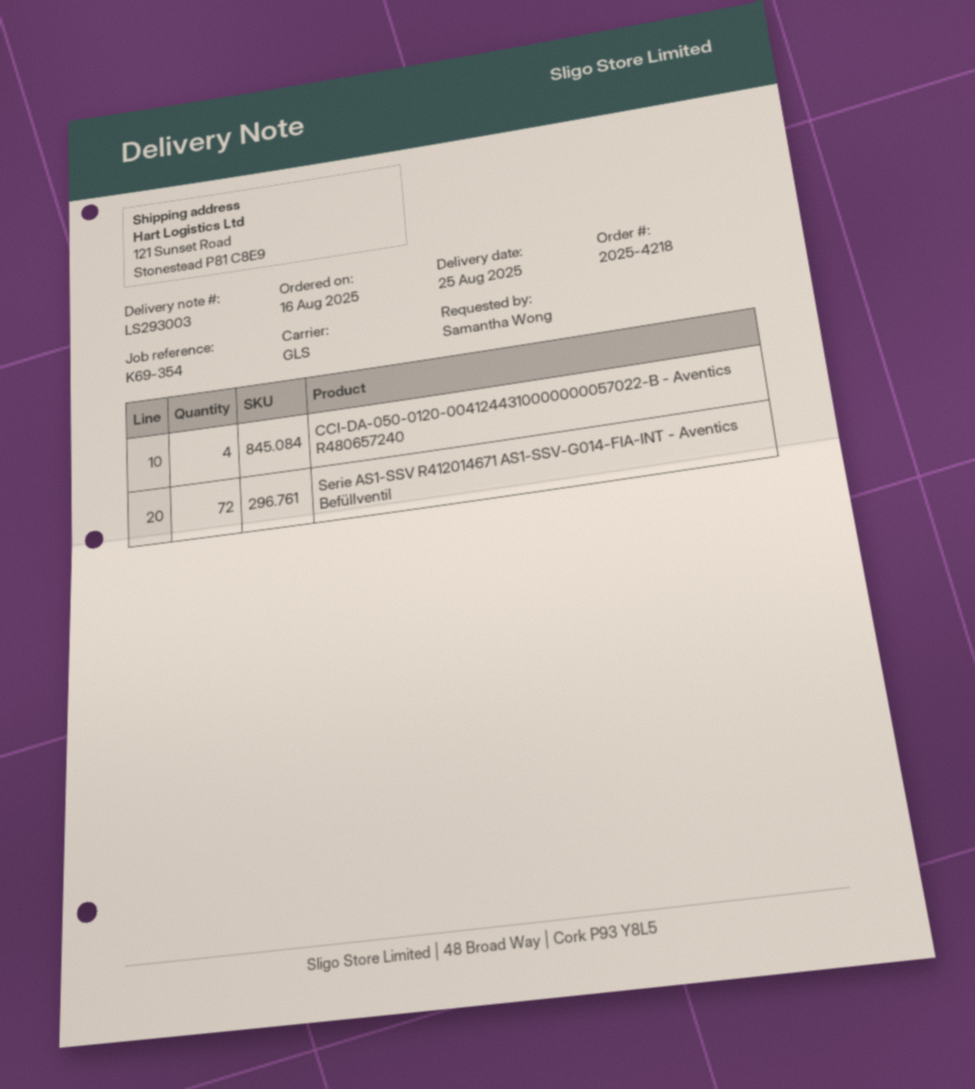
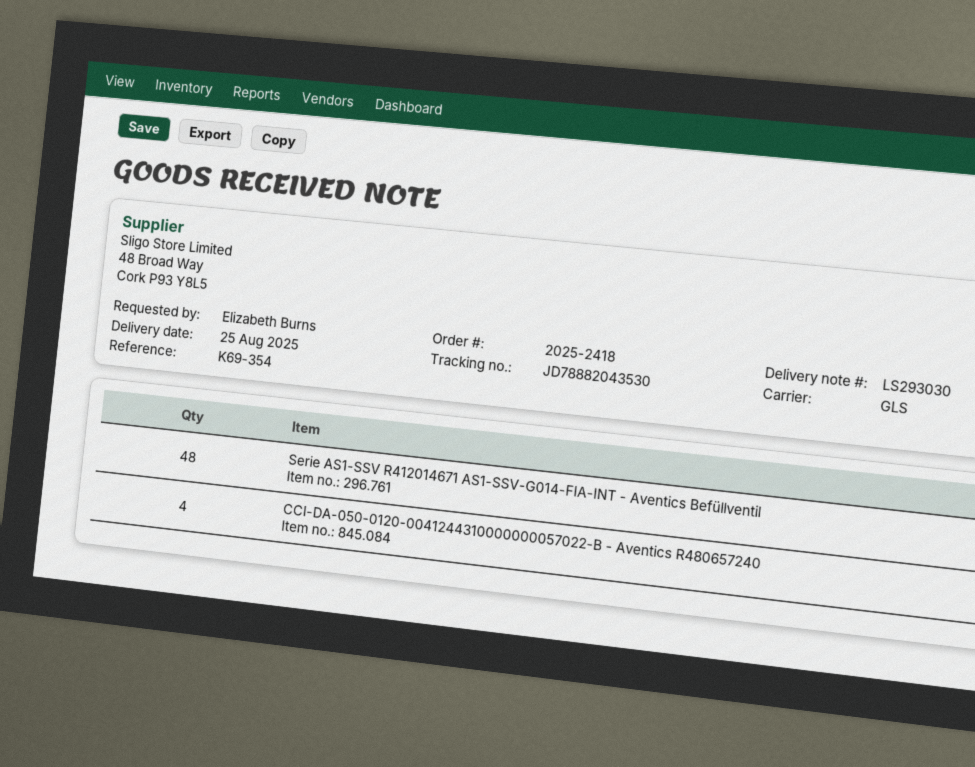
order number: 2025-4218 -> 2025-2418
delivery note number: LS293003 -> LS293030
ordered by: Samantha Wong -> Elizabeth Burns
Serie AS1-SSV R412014671 AS1-SSV-G014-FIA-INT - Aventics Befüllventil: 72 -> 48

